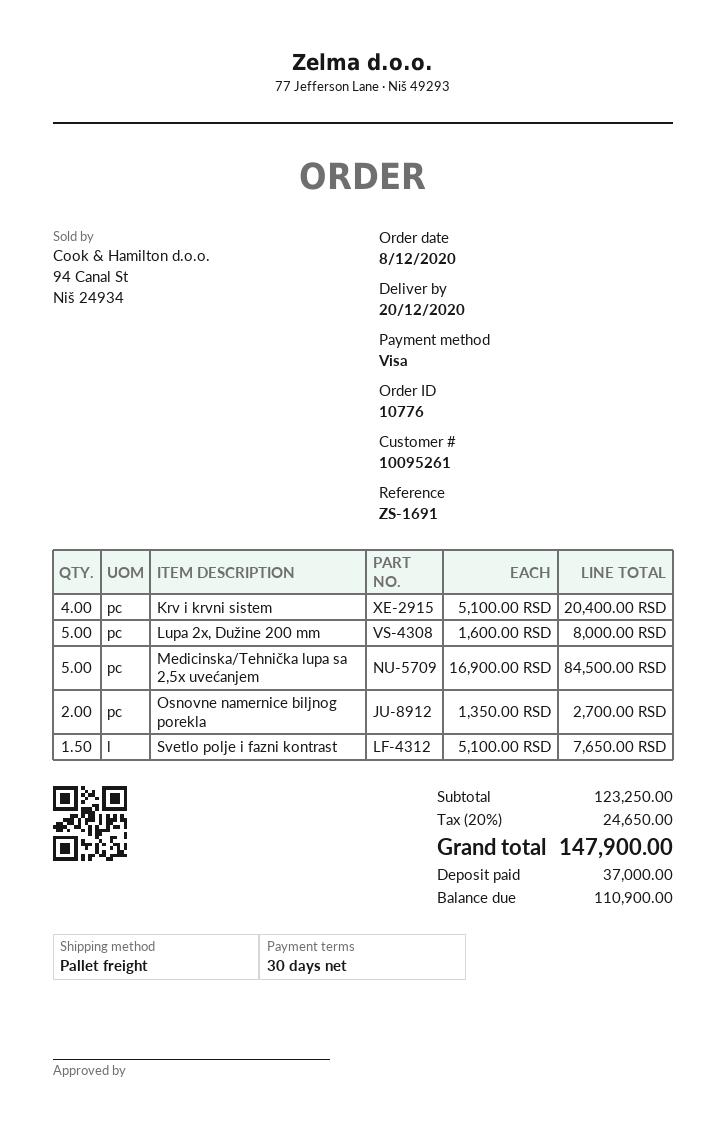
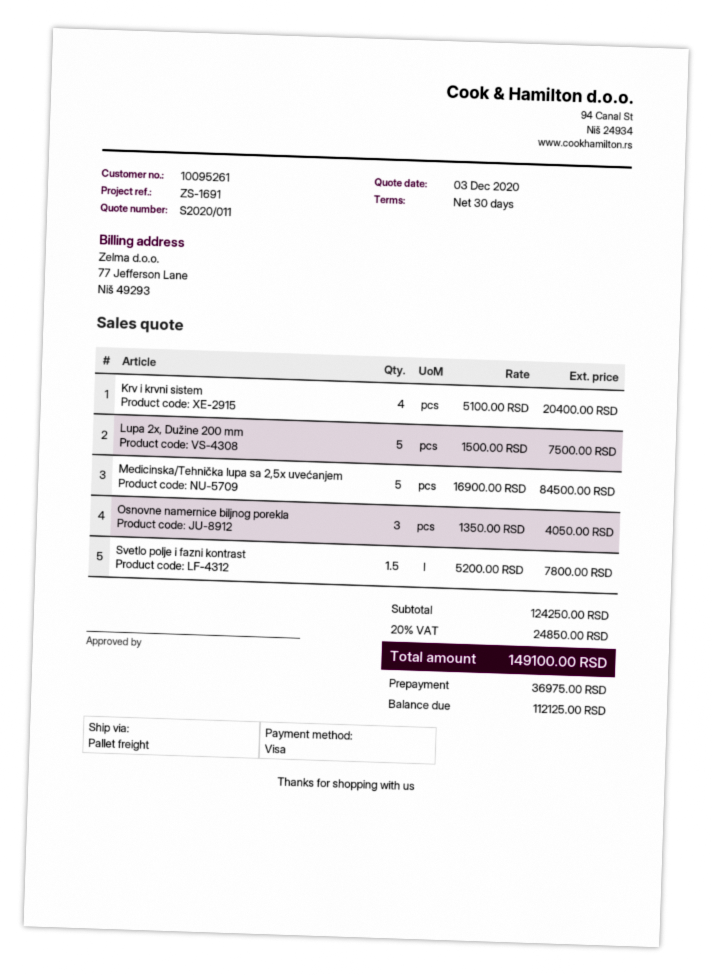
Lupa 2x, Dužine 200 mm: 5 x 1600.00 = 8000.00 -> 5 x 1500.00 = 7500.00
Osnovne namernice biljnog porekla: 2 x 1350.00 = 2700.00 -> 3 x 1350.00 = 4050.00
Svetlo polje i fazni kontrast: 1.5 x 5100.00 = 7650.00 -> 1.5 x 5200.00 = 7800.00
subtotal: 123250.00 -> 124250.00
tax: 20% = 24650.00 -> 20% = 24850.00
total: 147900.00 -> 149100.00
deposit: 37000.00 -> 36975.00
balance: 110900.00 -> 112125.00

